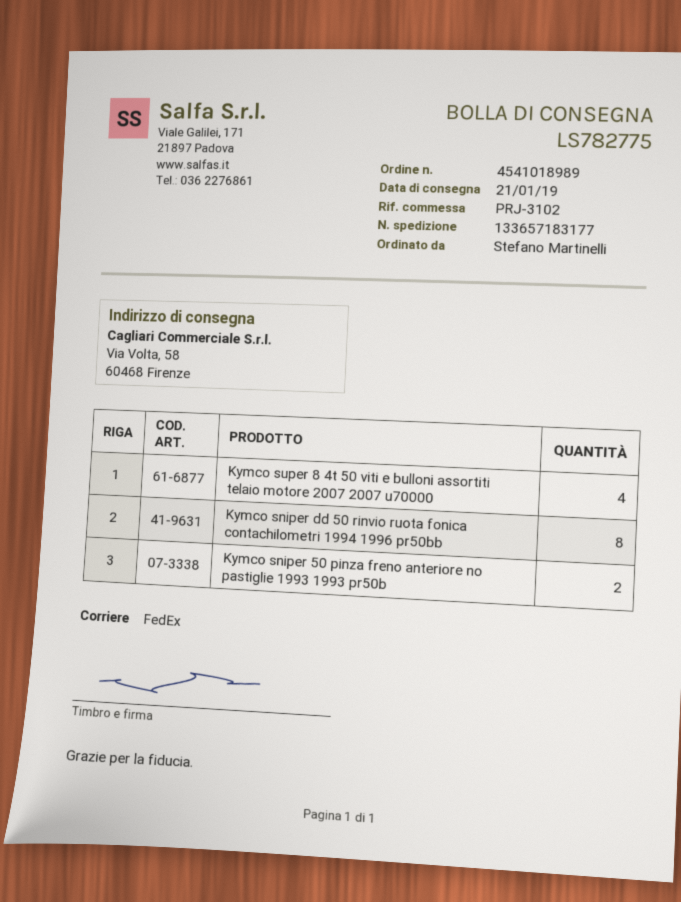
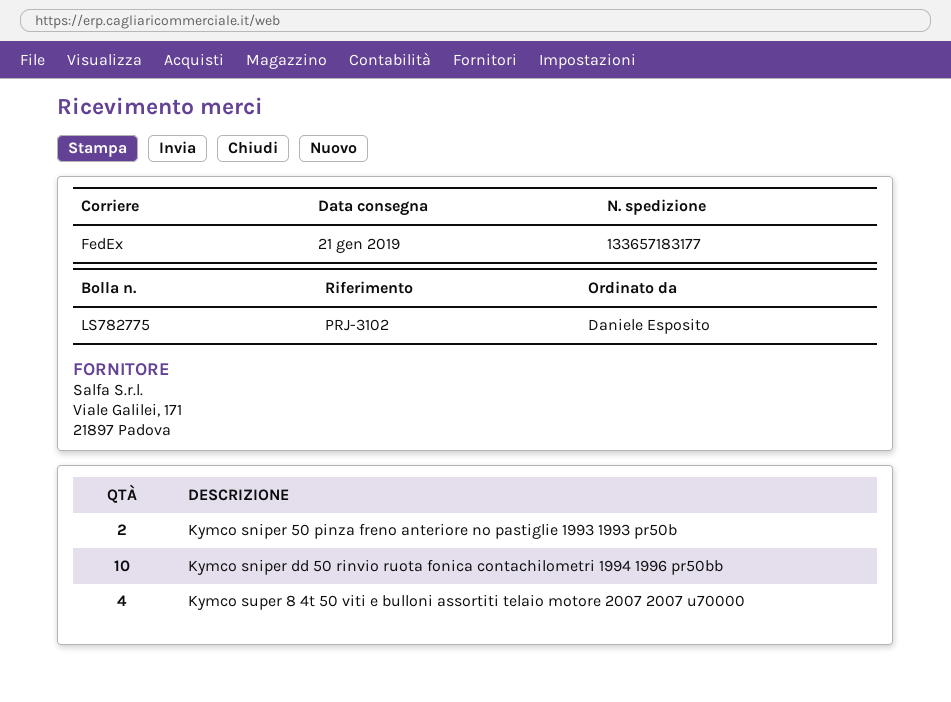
ordered by: Stefano Martinelli -> Daniele Esposito
Kymco sniper dd 50 rinvio ruota fonica contachilometri 1994 1996 pr50bb: 8 -> 10

